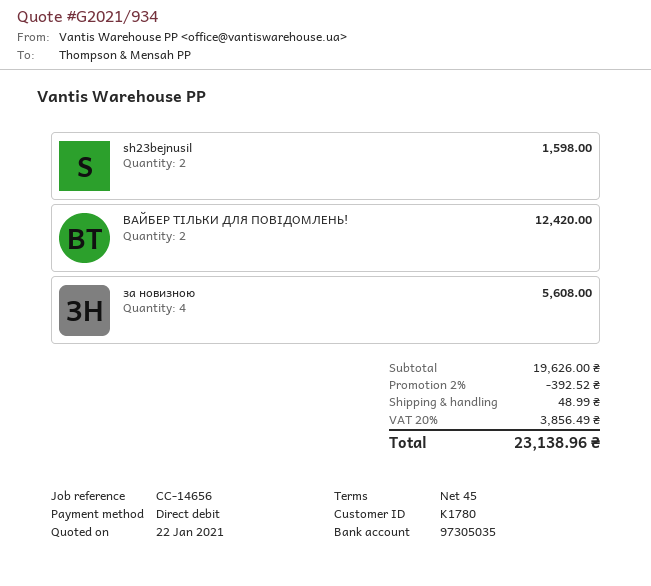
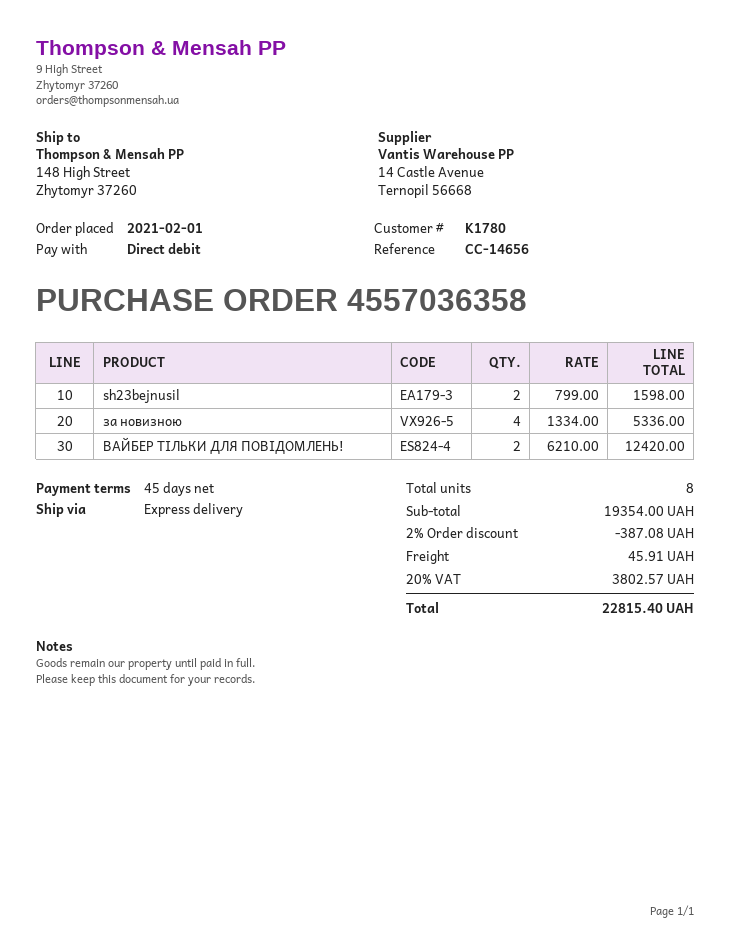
за новизною: 4 for 5608.00 -> 4 for 5336.00
subtotal: 19626.00 -> 19354.00
discount: 2% = 392.52 -> 2% = 387.08
shipping: 48.99 -> 45.91
tax: 20% = 3856.49 -> 20% = 3802.57
total: 23138.96 -> 22815.40

